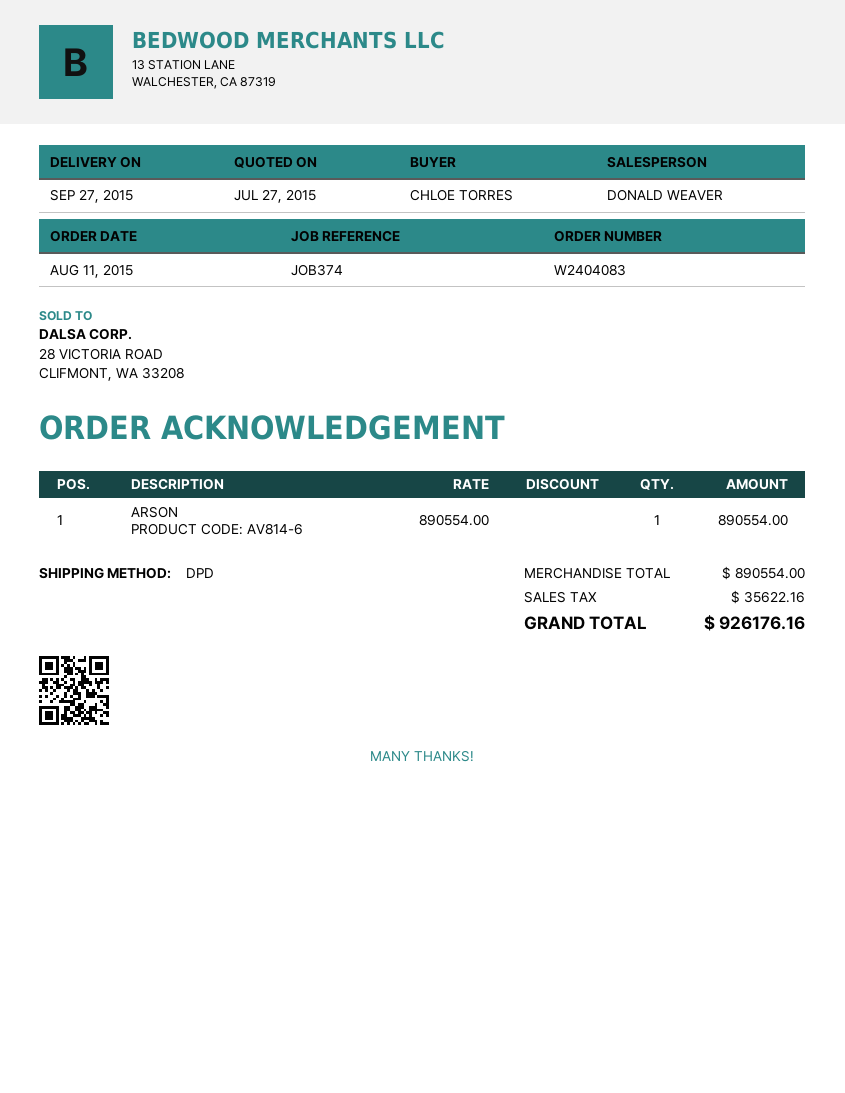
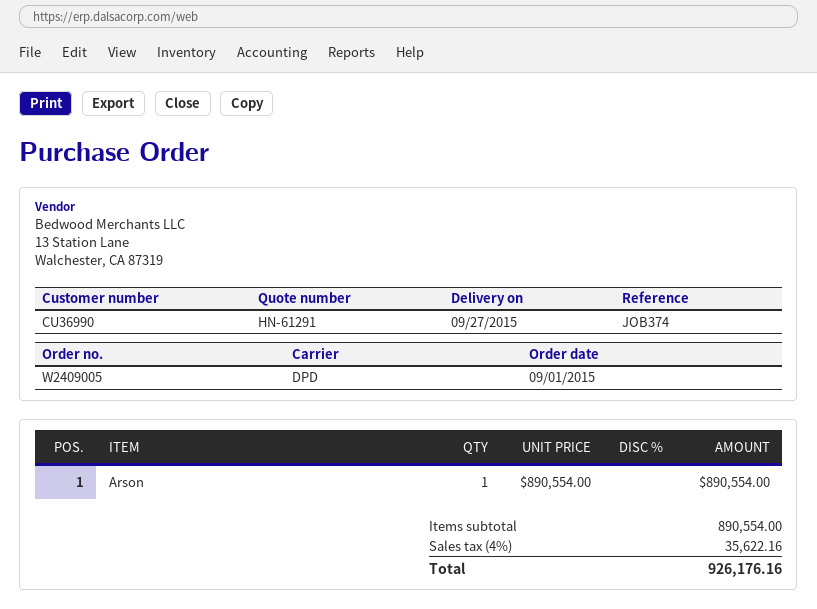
order number: W2404083 -> W2409005
order date: 2015-08-11 -> 2015-09-01

